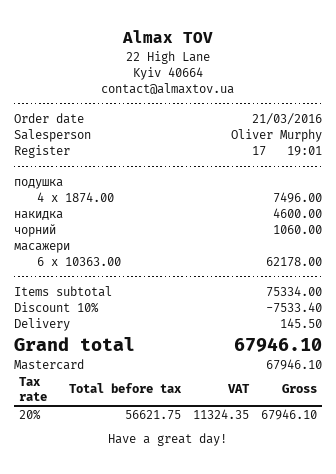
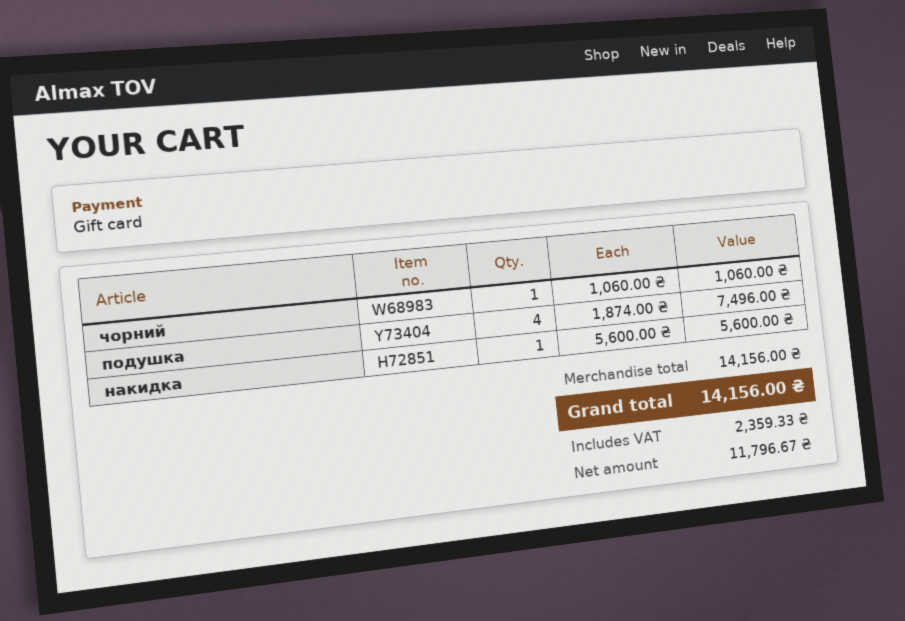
payment method: Mastercard -> gift card
накидка: 1 x 4600.00 = 4600.00 -> 1 x 5600.00 = 5600.00
масажери: 6 x 10363.00 = 62178.00 -> none
subtotal: 75334.00 -> 14156.00
discount: 10% = 7533.40 -> none
shipping: 145.50 -> none
net: 56621.75 -> 11796.67
tax: 11324.35 -> 2359.33
total: 67946.10 -> 14156.00

